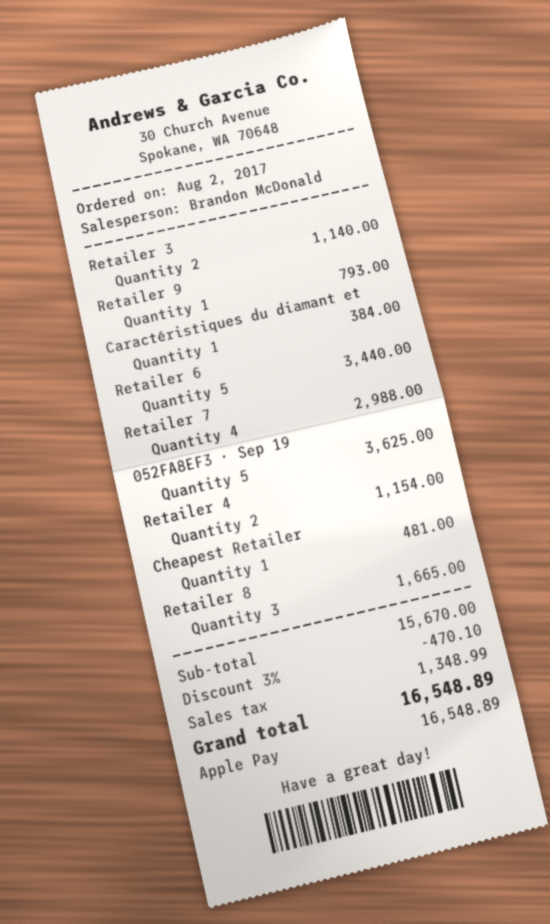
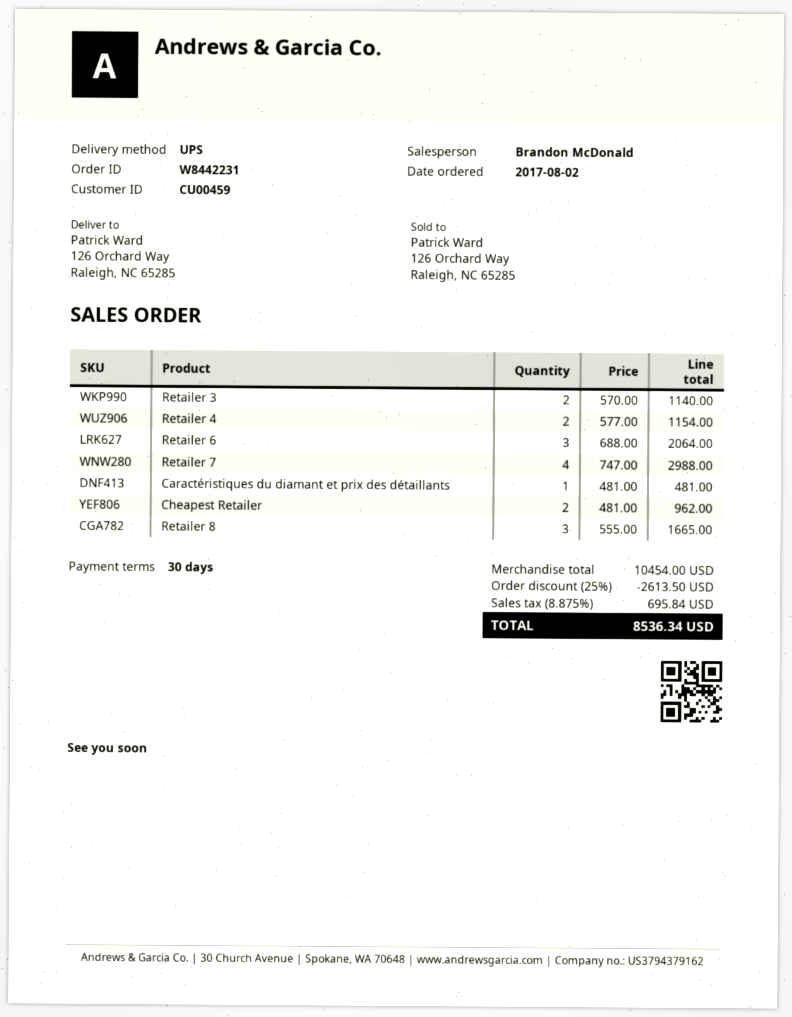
Retailer 9: 1 for 793.00 -> none
Caractéristiques du diamant et: 1 for 384.00 -> 1 for 481.00
Retailer 6: 5 for 3440.00 -> 3 for 2064.00
052FA8EF3 · Sep 19: 5 for 3625.00 -> none
Cheapest Retailer: 1 for 481.00 -> 2 for 962.00
subtotal: 15670.00 -> 10454.00
discount: 3% = 470.10 -> 25% = 2613.50
tax: 1348.99 -> 695.84
total: 16548.89 -> 8536.34

